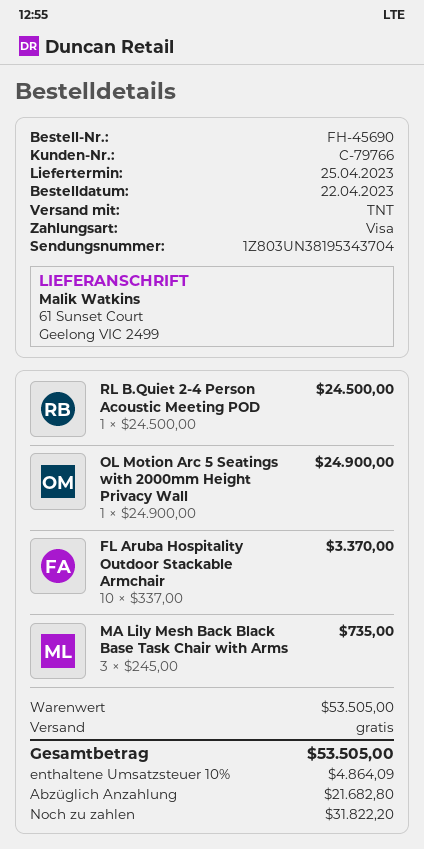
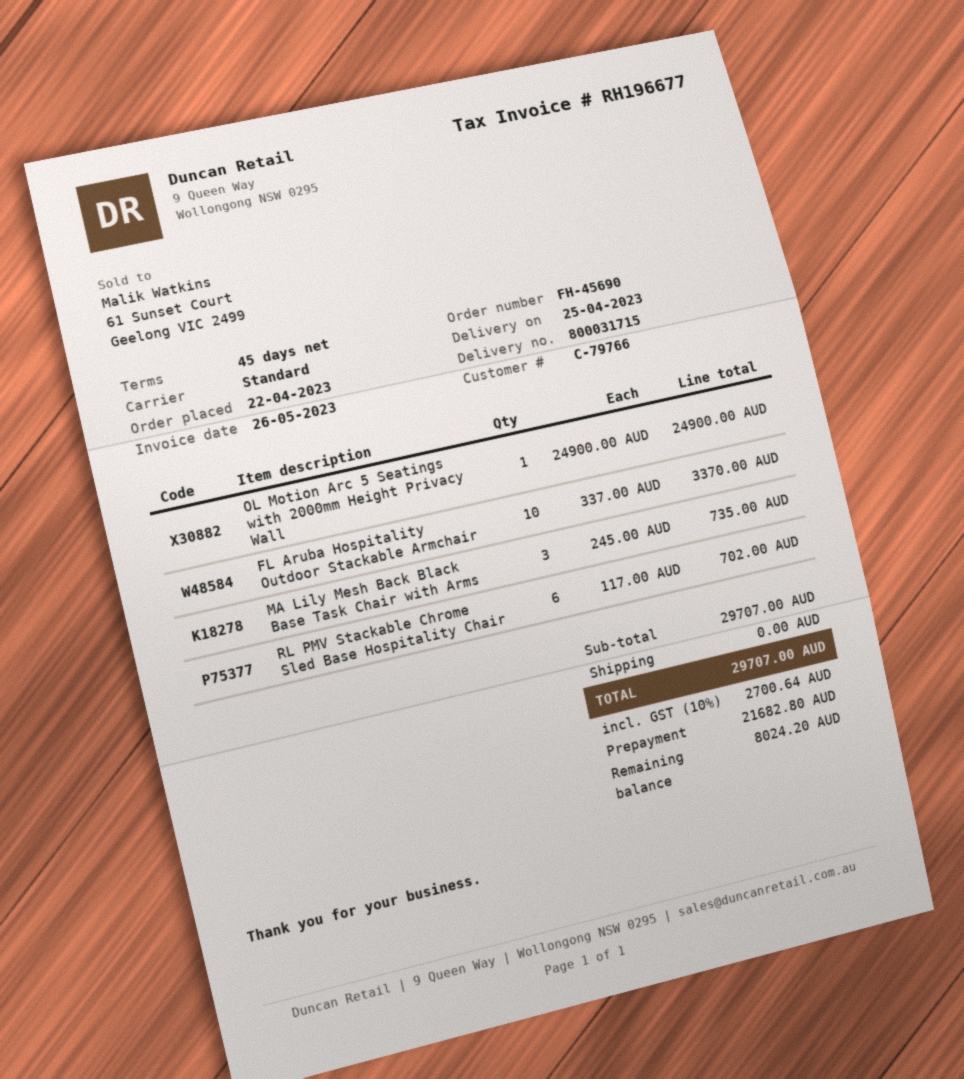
shipping method: TNT -> standard
RL B.Quiet 2-4 Person Acoustic Meeting POD: 1 x 24500.00 = 24500.00 -> none
RL PMV Stackable Chrome Sled Base Hospitality Chair: none -> 6 x 117.00 = 702.00
subtotal: 53505.00 -> 29707.00
tax: 10% = 4864.09 -> 10% = 2700.64
total: 53505.00 -> 29707.00
balance: 31822.20 -> 8024.20

